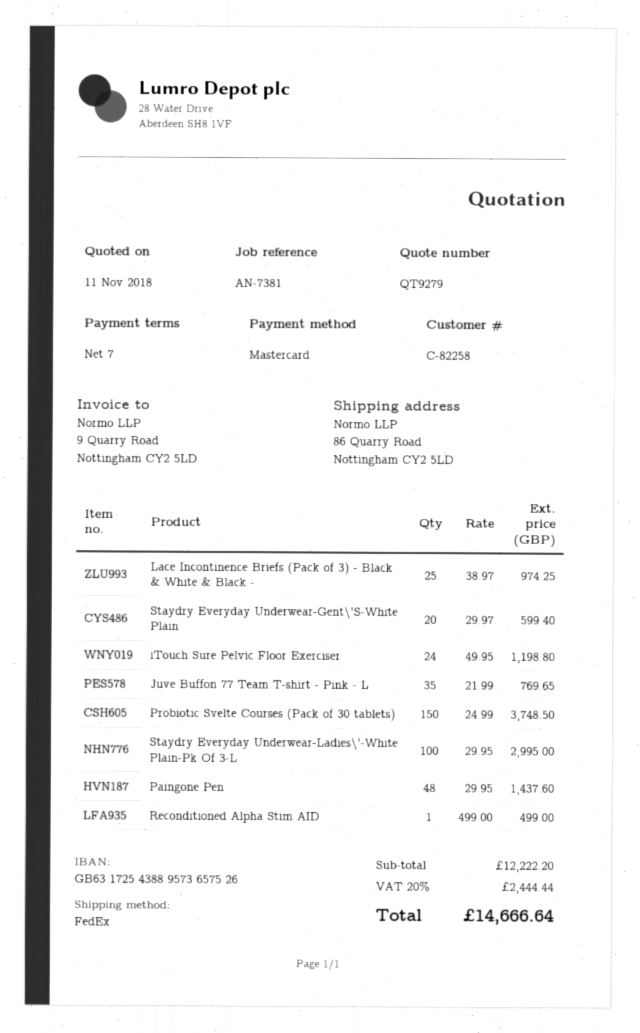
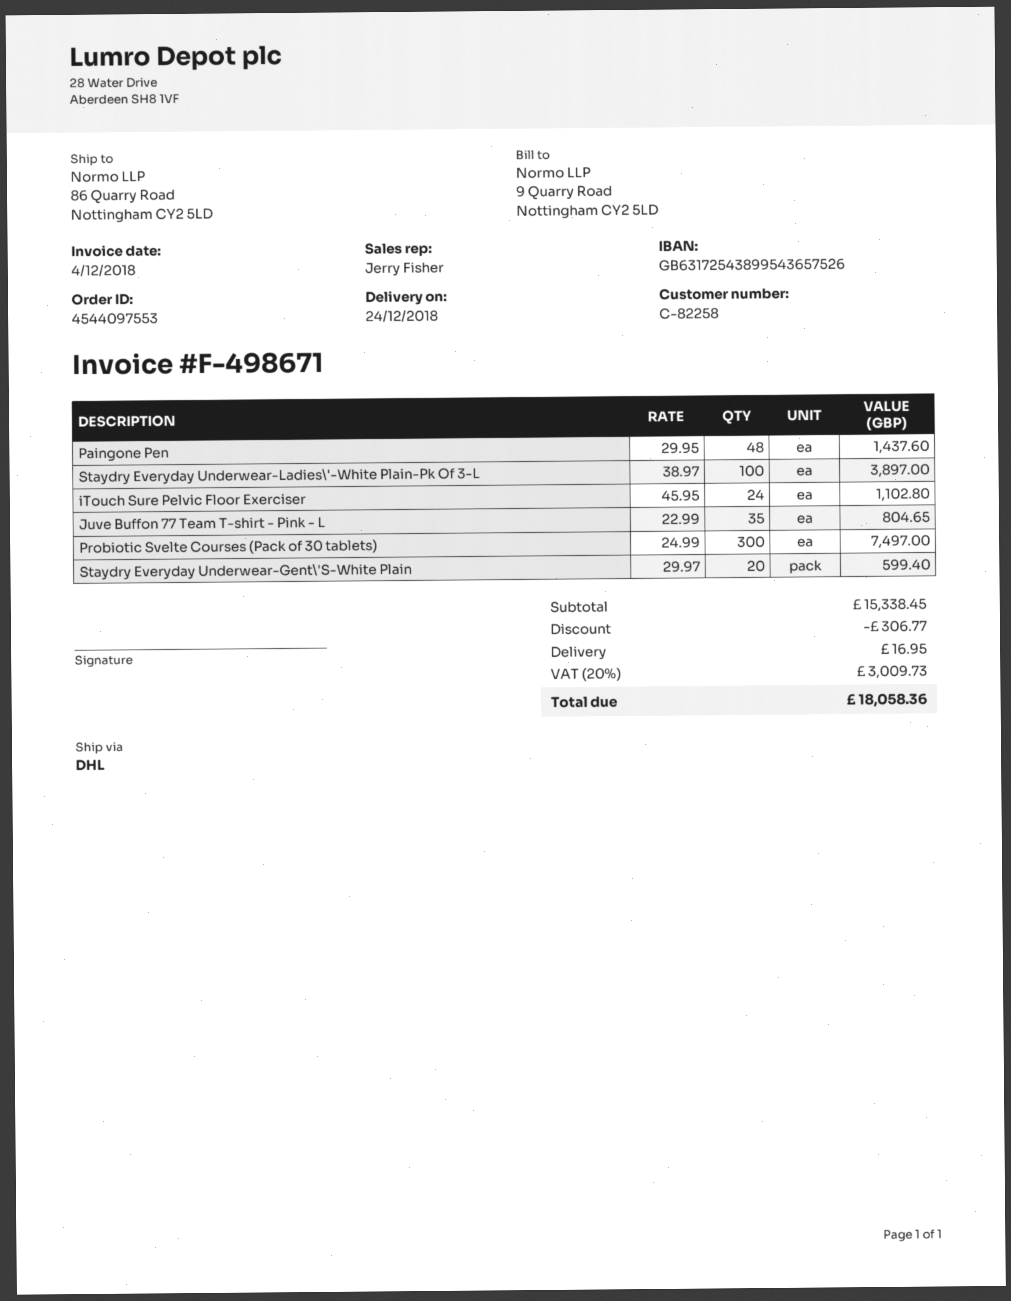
bank account: GB63172543889573657526 -> GB63172543899543657526
shipping method: FedEx -> DHL
Lace Incontinence Briefs (Pack of 3) - Black & White & Black -: 25 x 38.97 = 974.25 -> none
iTouch Sure Pelvic Floor Exerciser: 24 x 49.95 = 1198.80 -> 24 x 45.95 = 1102.80
Juve Buffon 77 Team T-shirt - Pink - L: 35 x 21.99 = 769.65 -> 35 x 22.99 = 804.65
Probiotic Svelte Courses (Pack of 30 tablets): 150 x 24.99 = 3748.50 -> 300 x 24.99 = 7497.00
Staydry Everyday Underwear-Ladies\'-White Plain-Pk Of 3-L: 100 x 29.95 = 2995.00 -> 100 x 38.97 = 3897.00
Reconditioned Alpha Stim AID: 1 x 499.00 = 499.00 -> none
subtotal: 12222.20 -> 15338.45
discount: none -> 306.77
shipping: none -> 16.95
tax: 20% = 2444.44 -> 20% = 3009.73
total: 14666.64 -> 18058.36

